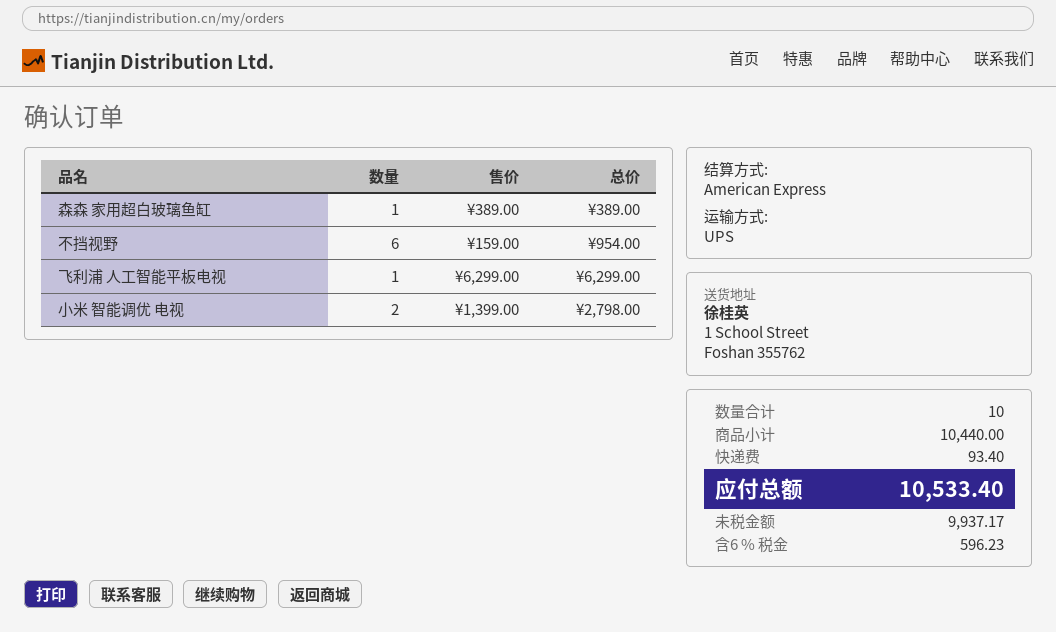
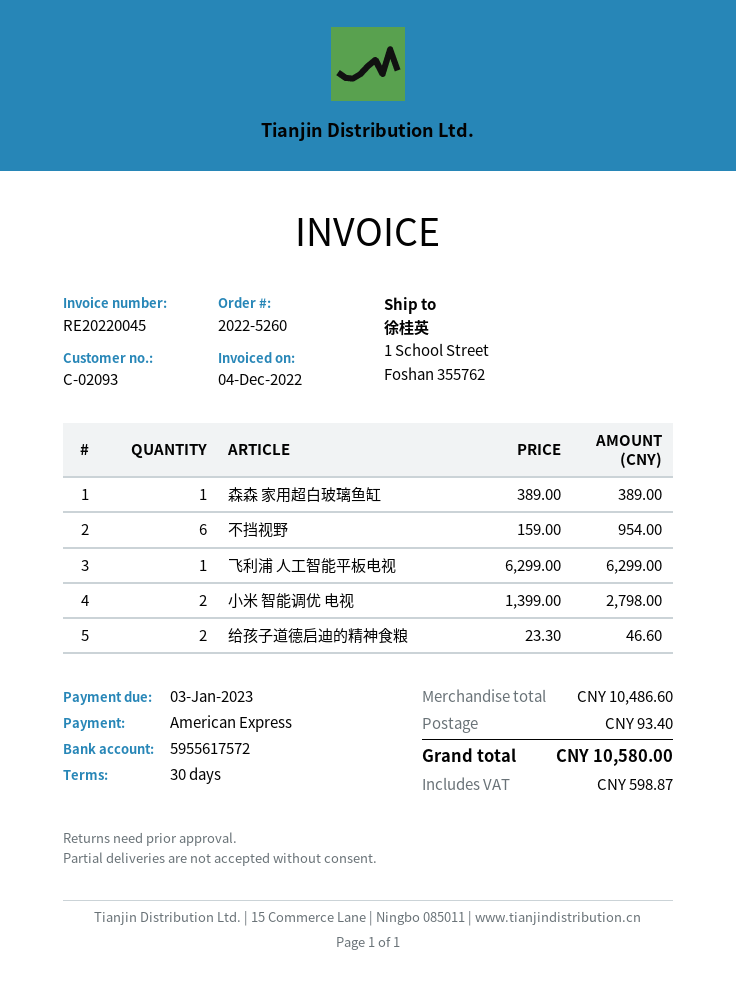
给孩子道德启迪的精神食粮: none -> 2 x 23.30 = 46.60
subtotal: 10440.00 -> 10486.60
tax: 596.23 -> 598.87
total: 10533.40 -> 10580.00

